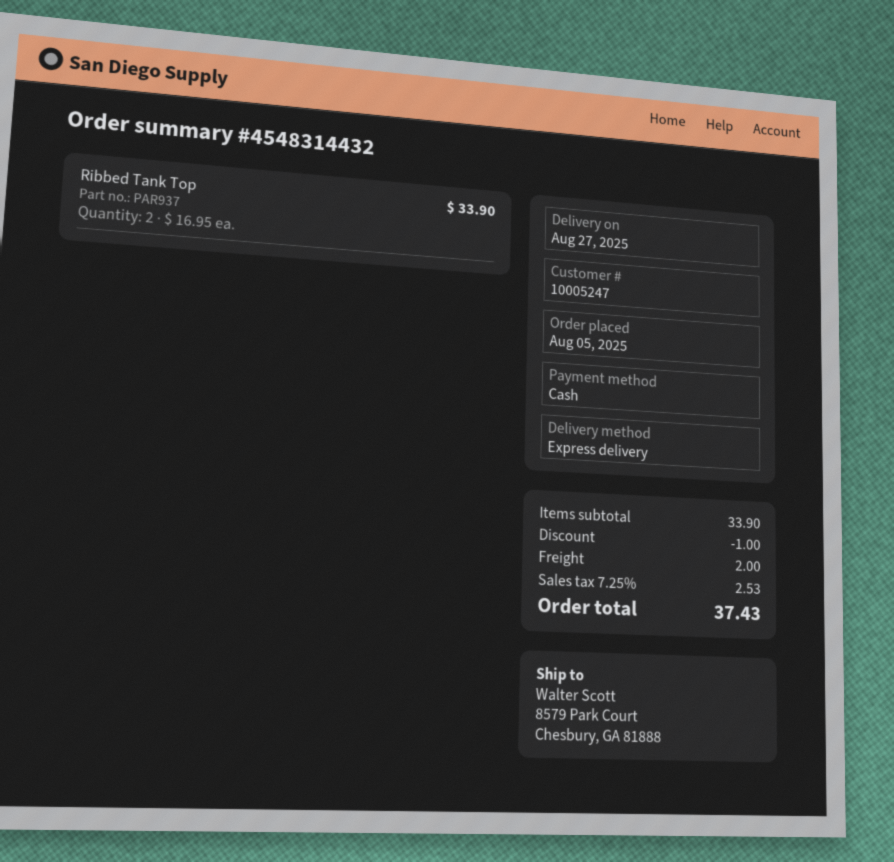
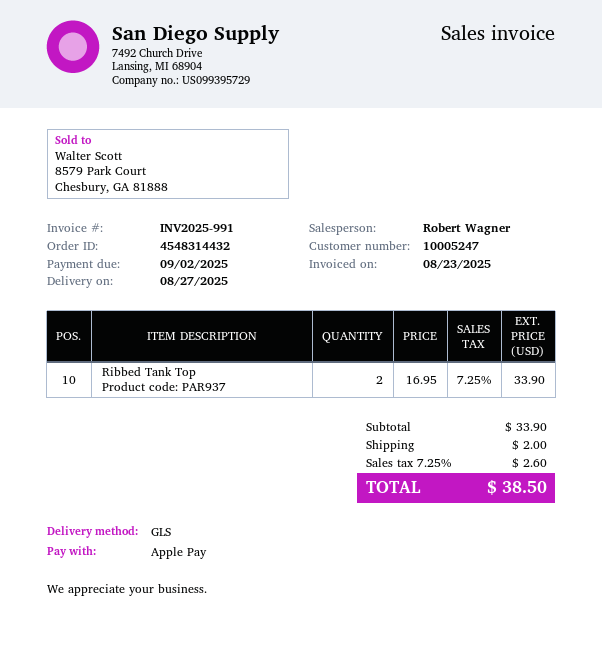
payment method: cash -> Apple Pay
shipping method: express -> GLS
discount: 1.00 -> none
tax: 7.25% = 2.53 -> 7.25% = 2.60
total: 37.43 -> 38.50

